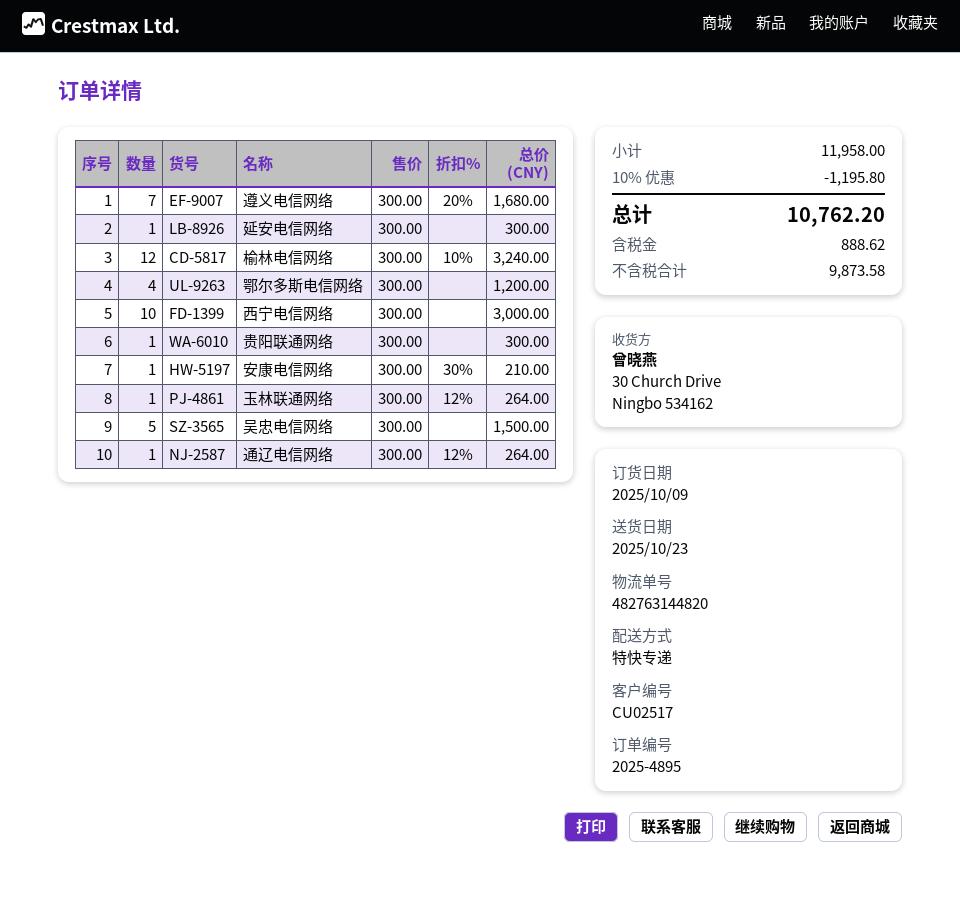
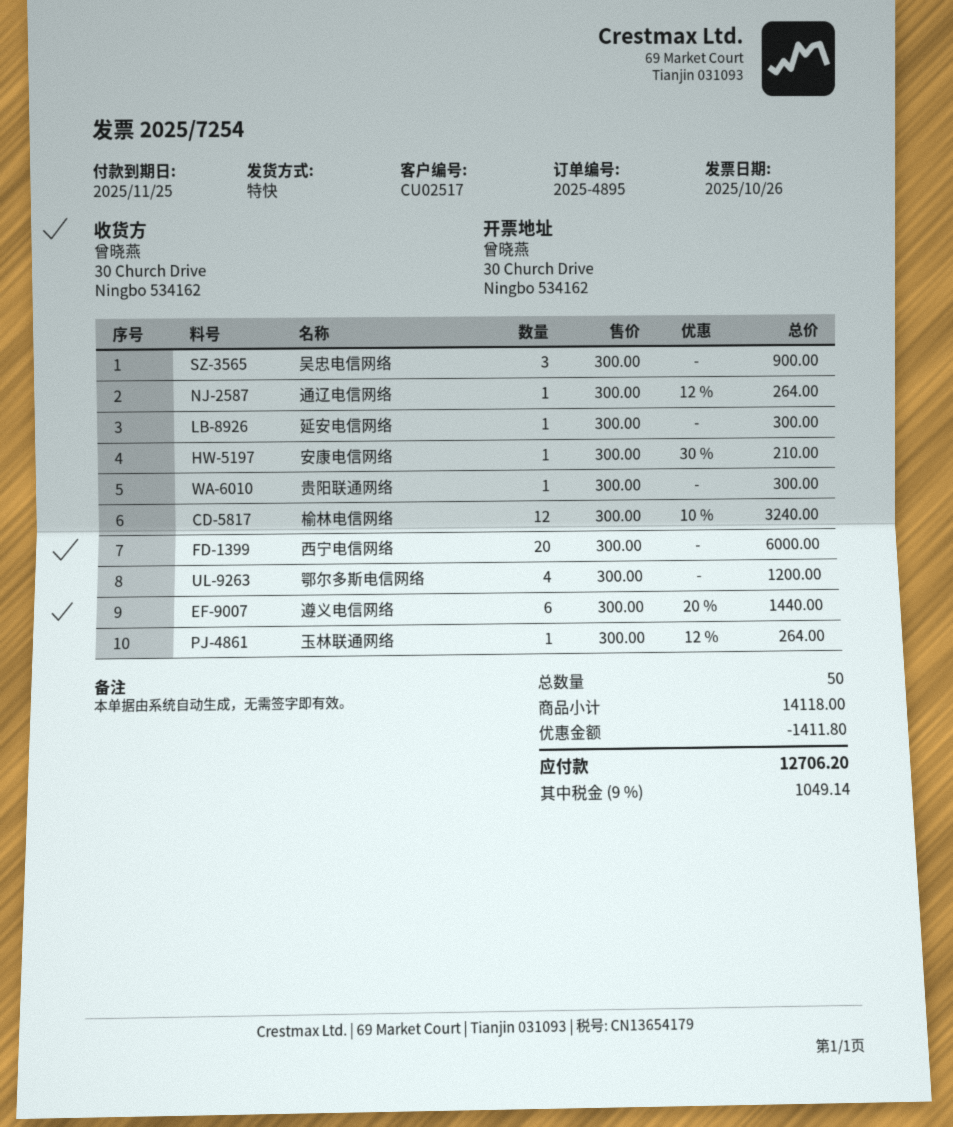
遵义电信网络: 7 x 300.00 - 20% = 1680.00 -> 6 x 300.00 - 20% = 1440.00
西宁电信网络: 10 x 300.00 = 3000.00 -> 20 x 300.00 = 6000.00
吴忠电信网络: 5 x 300.00 = 1500.00 -> 3 x 300.00 = 900.00
subtotal: 11958.00 -> 14118.00
discount: 1195.80 -> 1411.80
tax: 888.62 -> 1049.14
total: 10762.20 -> 12706.20

